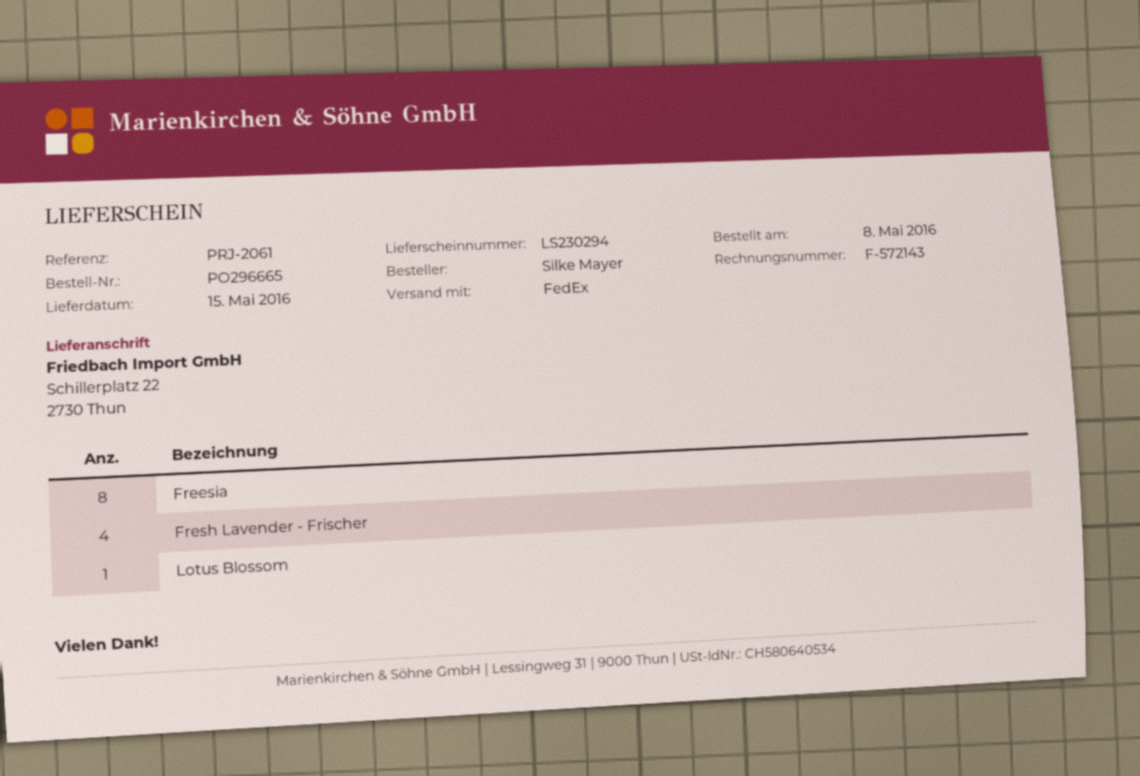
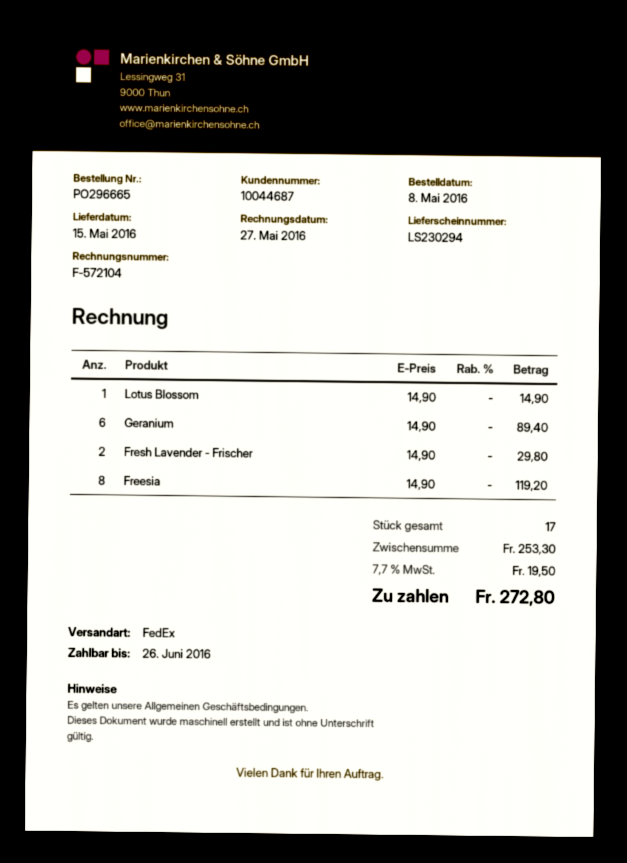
invoice number: F-572143 -> F-572104
Fresh Lavender - Frischer: 4 -> 2
Geranium: none -> 6

